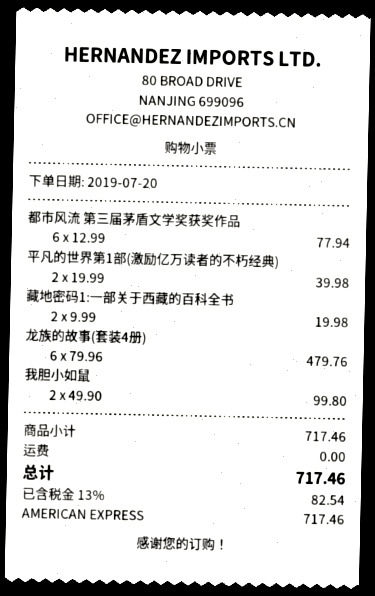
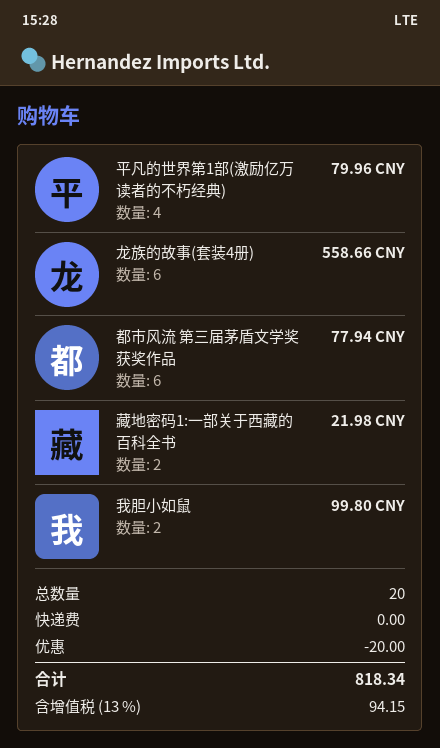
平凡的世界第1部(激励亿万读者的不朽经典): 2 for 39.98 -> 4 for 79.96
藏地密码1:一部关于西藏的百科全书: 2 for 19.98 -> 2 for 21.98
龙族的故事(套装4册): 6 for 479.76 -> 6 for 558.66
discount: none -> 20.00
tax: 13% = 82.54 -> 13% = 94.15
total: 717.46 -> 818.34

